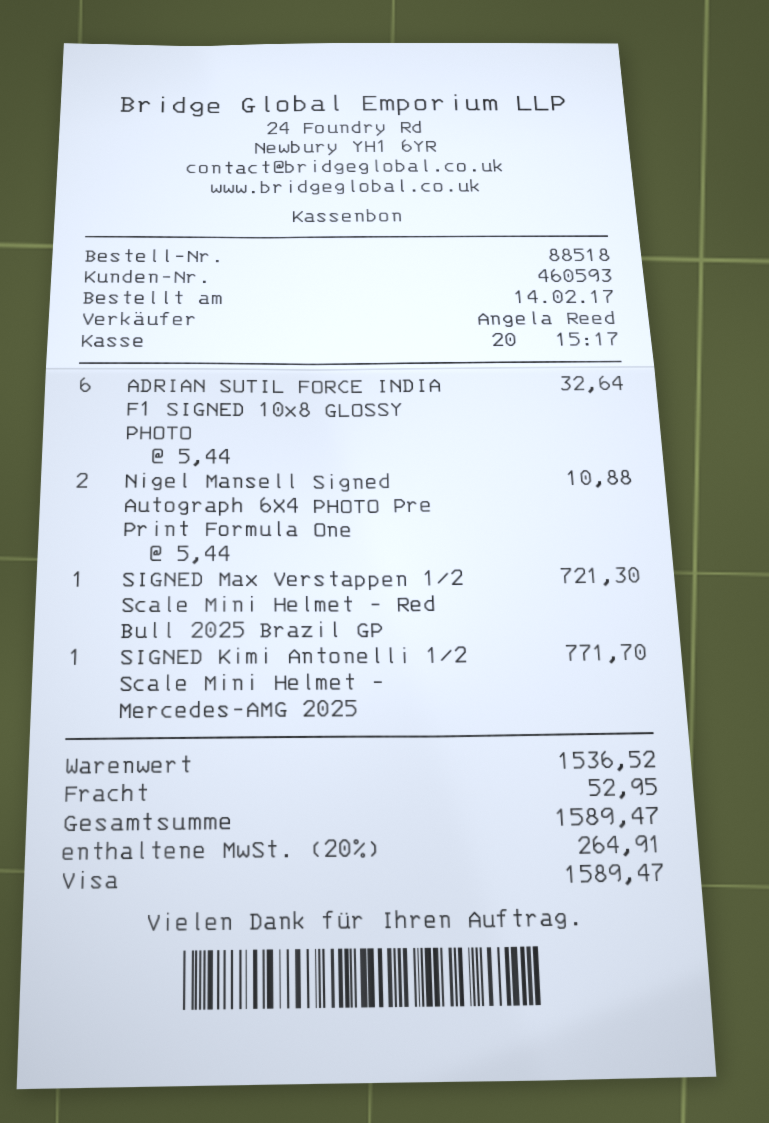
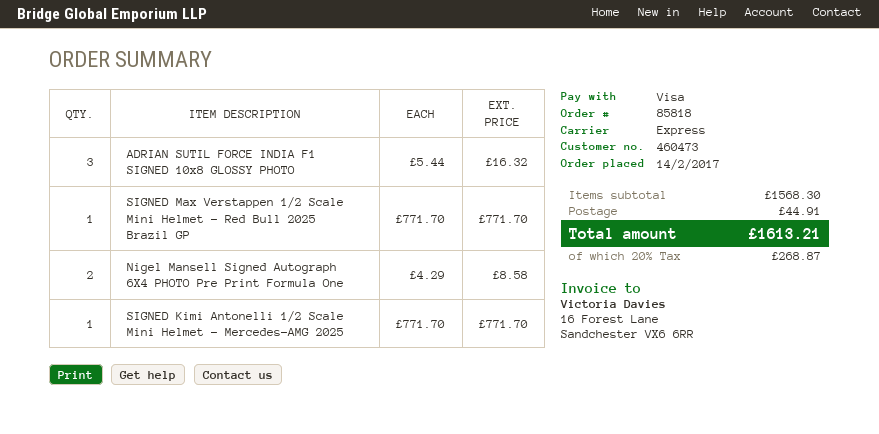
order number: 88518 -> 85818
customer number: 460593 -> 460473
ADRIAN SUTIL FORCE INDIA F1 SIGNED 10x8 GLOSSY PHOTO: 6 x 5.44 = 32.64 -> 3 x 5.44 = 16.32
Nigel Mansell Signed Autograph 6X4 PHOTO Pre Print Formula One: 2 x 5.44 = 10.88 -> 2 x 4.29 = 8.58
SIGNED Max Verstappen 1/2 Scale Mini Helmet - Red Bull 2025 Brazil GP: 1 x 721.30 = 721.30 -> 1 x 771.70 = 771.70
subtotal: 1536.52 -> 1568.30
shipping: 52.95 -> 44.91
tax: 20% = 264.91 -> 20% = 268.87
total: 1589.47 -> 1613.21

